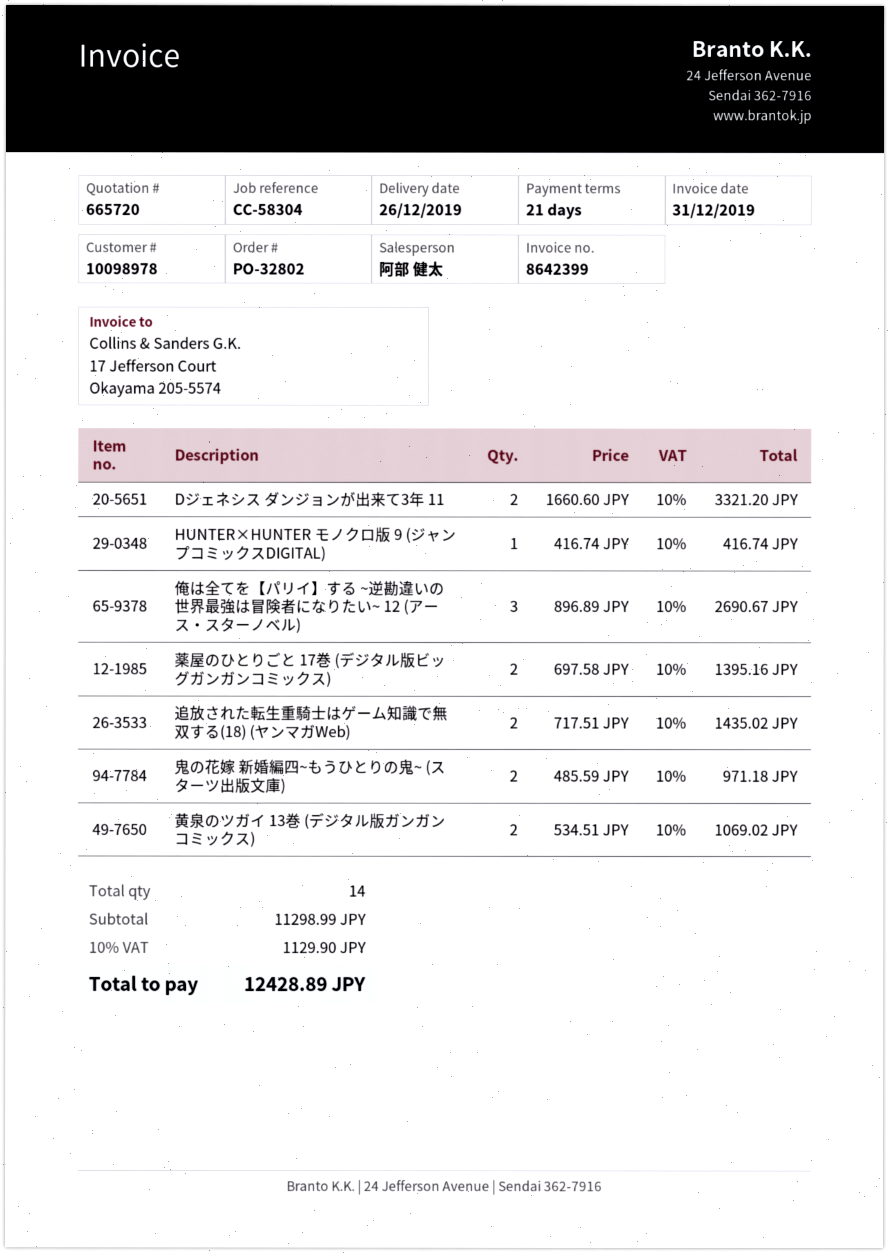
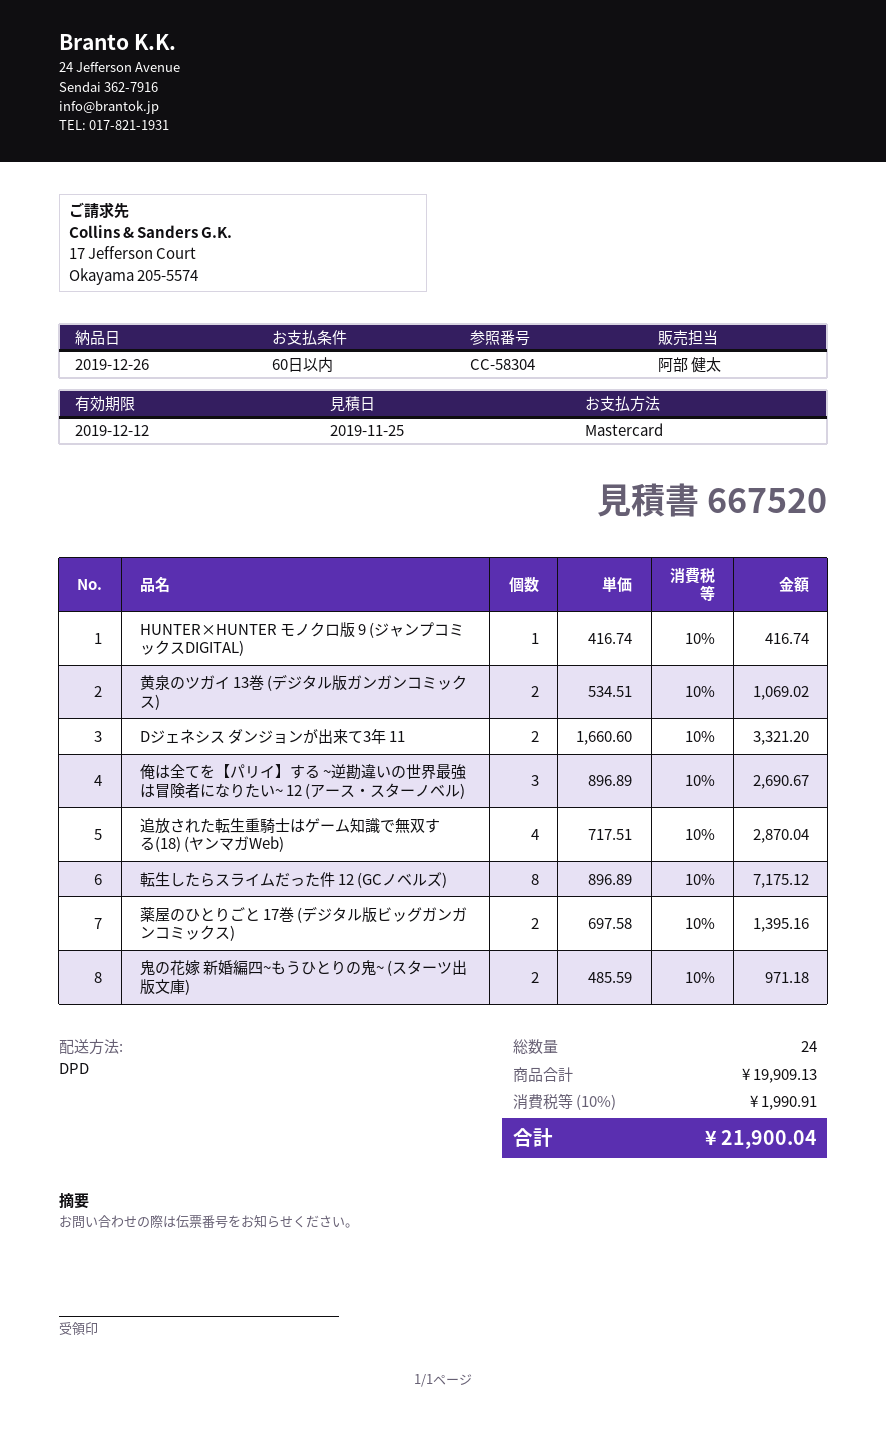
quote number: 665720 -> 667520
payment terms: 21 days -> 60 days
追放された転生重騎士はゲーム知識で無双する(18) (ヤンマガWeb): 2 x 717.51 = 1435.02 -> 4 x 717.51 = 2870.04
転生したらスライムだった件 12 (GCノベルズ): none -> 8 x 896.89 = 7175.12
total quantity: 14 -> 24
subtotal: 11298.99 -> 19909.13
tax: 10% = 1129.90 -> 10% = 1990.91
total: 12428.89 -> 21900.04

